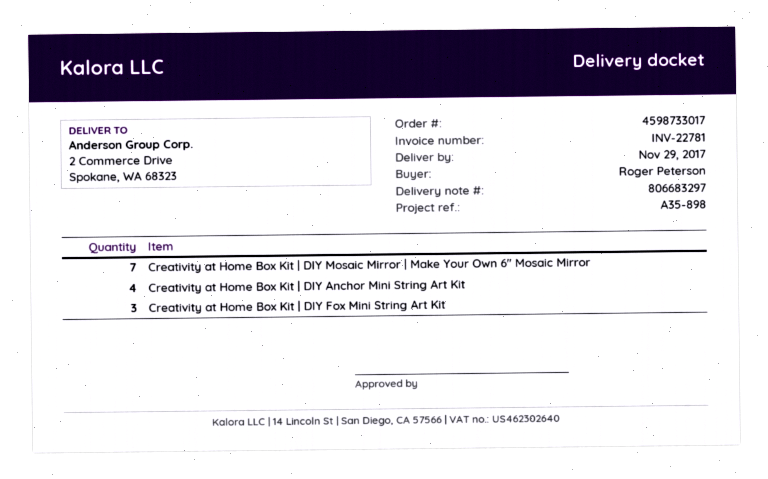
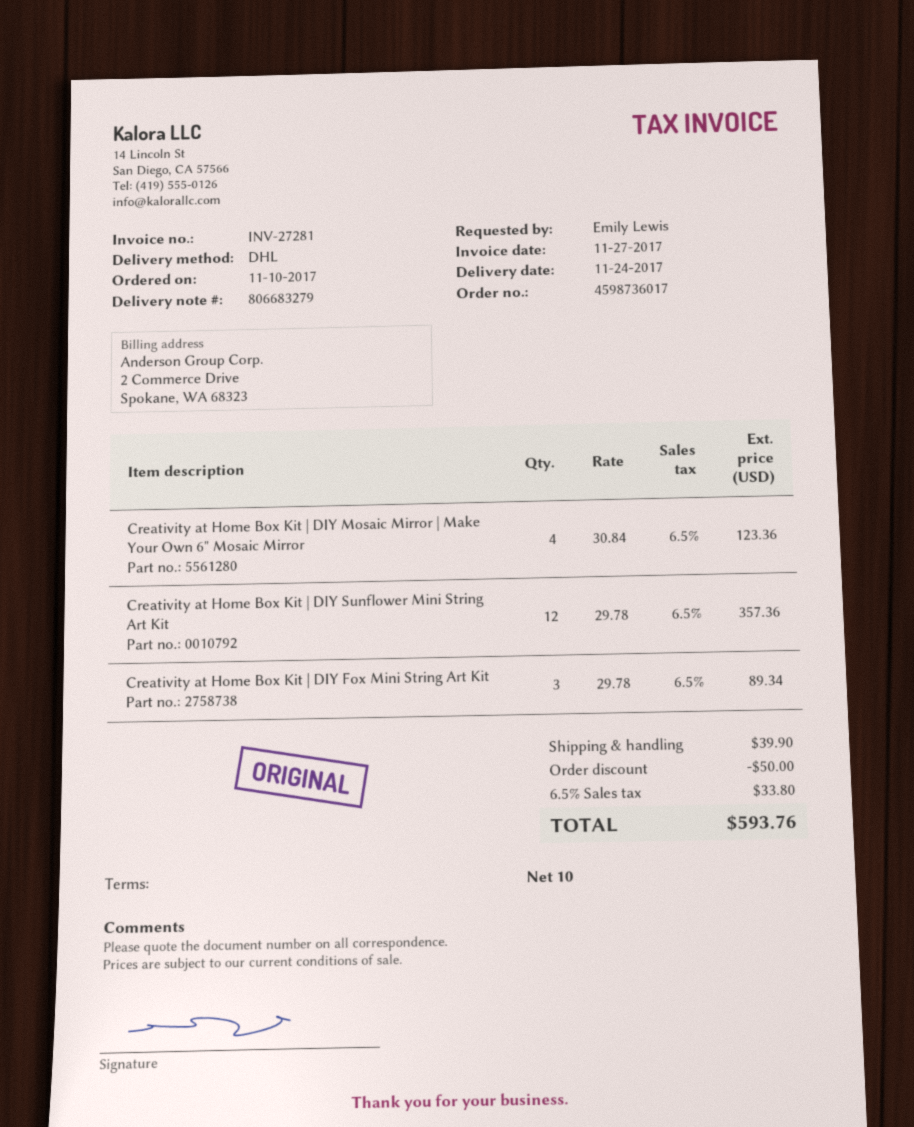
order number: 4598733017 -> 4598736017
delivery note number: 806683297 -> 806683279
delivery date: 2017-11-29 -> 2017-11-24
invoice number: INV-22781 -> INV-27281
ordered by: Roger Peterson -> Emily Lewis
Creativity at Home Box Kit | DIY Mosaic Mirror | Make Your Own 6" Mosaic Mirror: 7 -> 4
Creativity at Home Box Kit | DIY Anchor Mini String Art Kit: 4 -> none
Creativity at Home Box Kit | DIY Sunflower Mini String Art Kit: none -> 12

